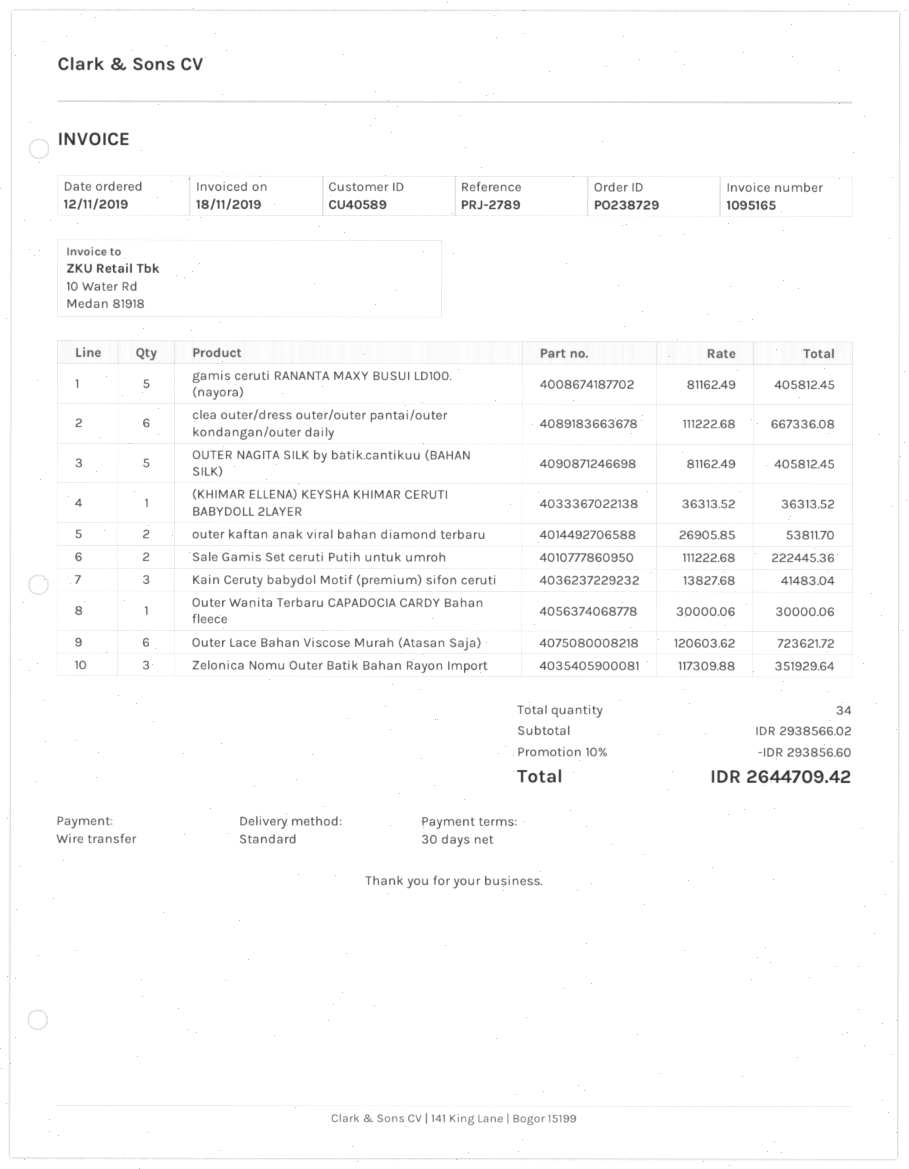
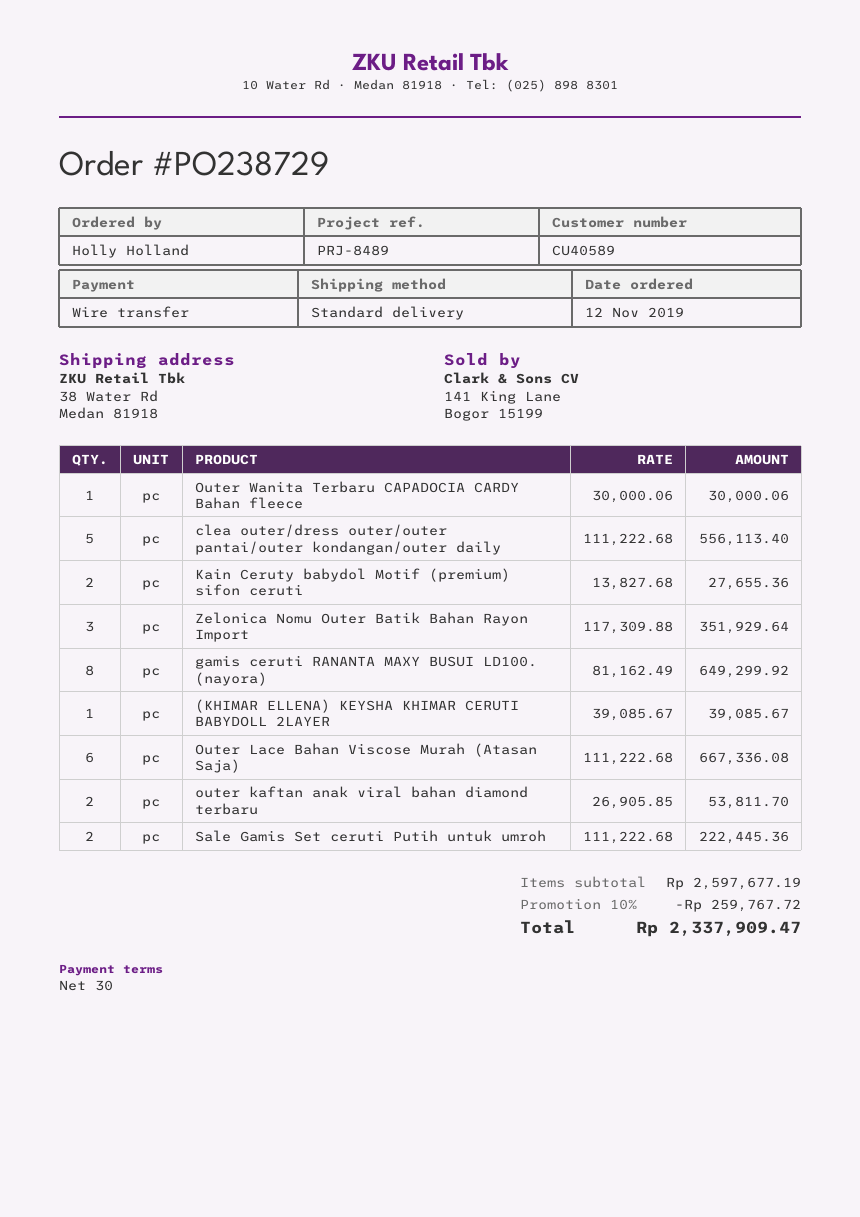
reference: PRJ-2789 -> PRJ-8489
gamis ceruti RANANTA MAXY BUSUI LD100. (nayora): 5 x 81162.49 = 405812.45 -> 8 x 81162.49 = 649299.92
clea outer/dress outer/outer pantai/outer kondangan/outer daily: 6 x 111222.68 = 667336.08 -> 5 x 111222.68 = 556113.40
OUTER NAGITA SILK by batik.cantikuu (BAHAN SILK): 5 x 81162.49 = 405812.45 -> none
(KHIMAR ELLENA) KEYSHA KHIMAR CERUTI BABYDOLL 2LAYER: 1 x 36313.52 = 36313.52 -> 1 x 39085.67 = 39085.67
Kain Ceruty babydol Motif (premium) sifon ceruti: 3 x 13827.68 = 41483.04 -> 2 x 13827.68 = 27655.36
Outer Lace Bahan Viscose Murah (Atasan Saja): 6 x 120603.62 = 723621.72 -> 6 x 111222.68 = 667336.08
subtotal: 2938566.02 -> 2597677.19
discount: 10% = 293856.60 -> 10% = 259767.72
total: 2644709.42 -> 2337909.47

